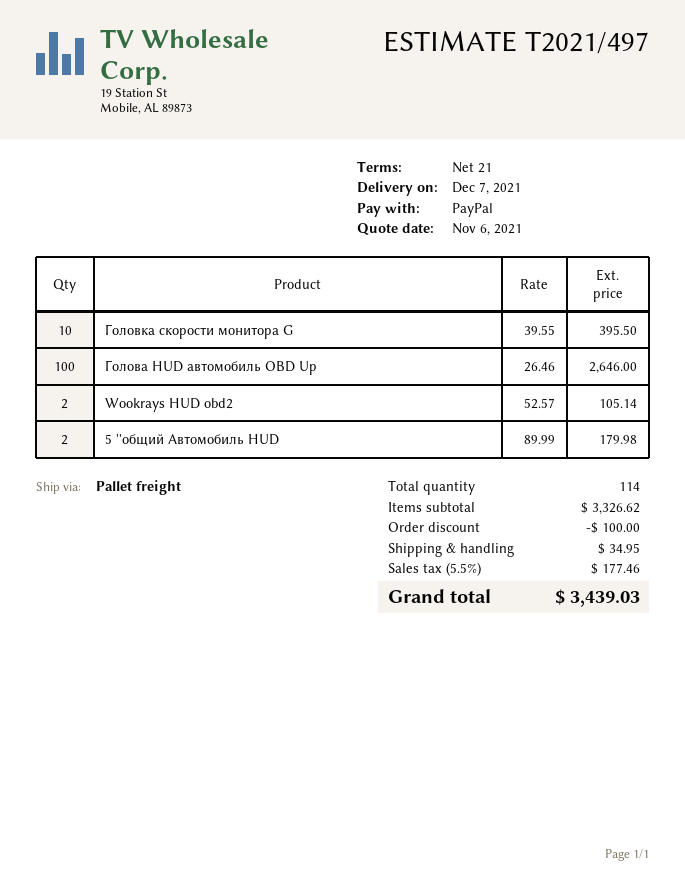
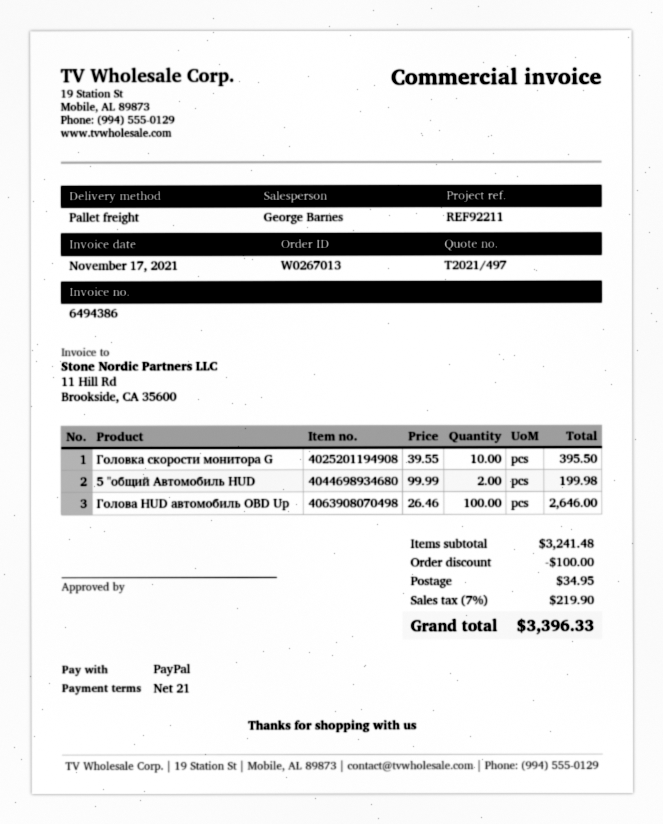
Wookrays HUD obd2: 2 x 52.57 = 105.14 -> none
5 ''общий Автомобиль HUD: 2 x 89.99 = 179.98 -> 2 x 99.99 = 199.98
subtotal: 3326.62 -> 3241.48
tax: 5.5% = 177.46 -> 7% = 219.90
total: 3439.03 -> 3396.33

